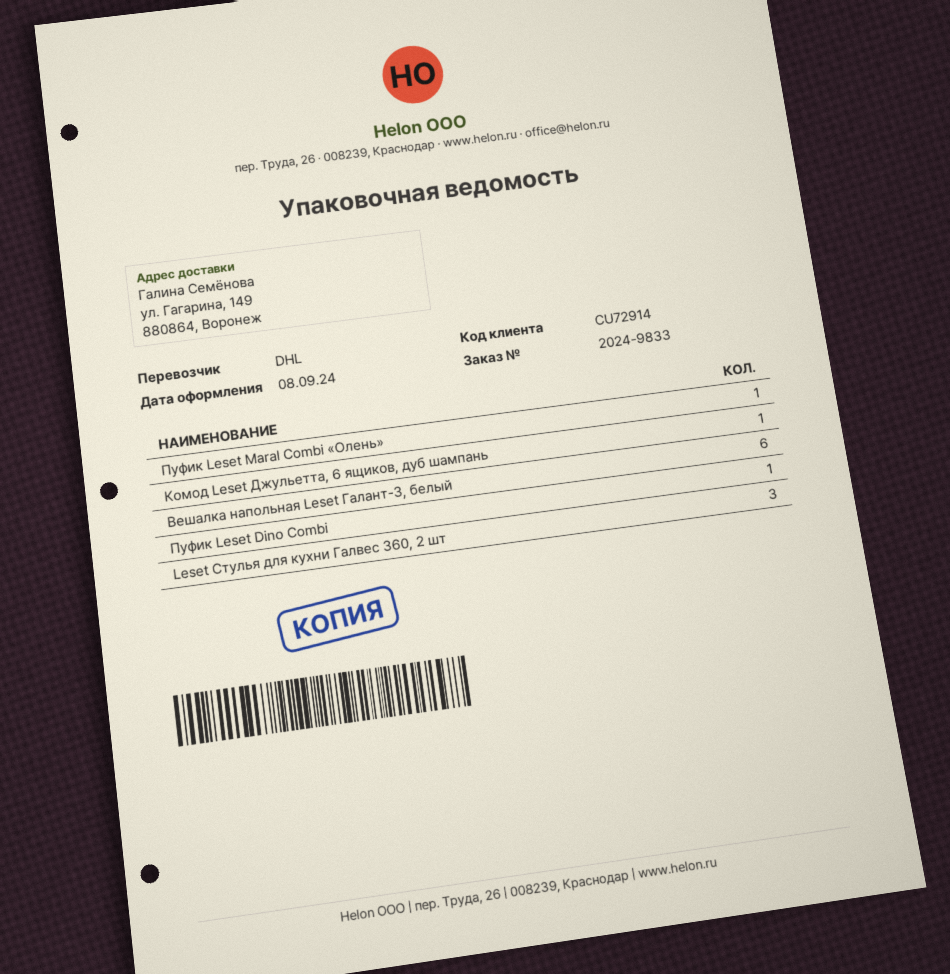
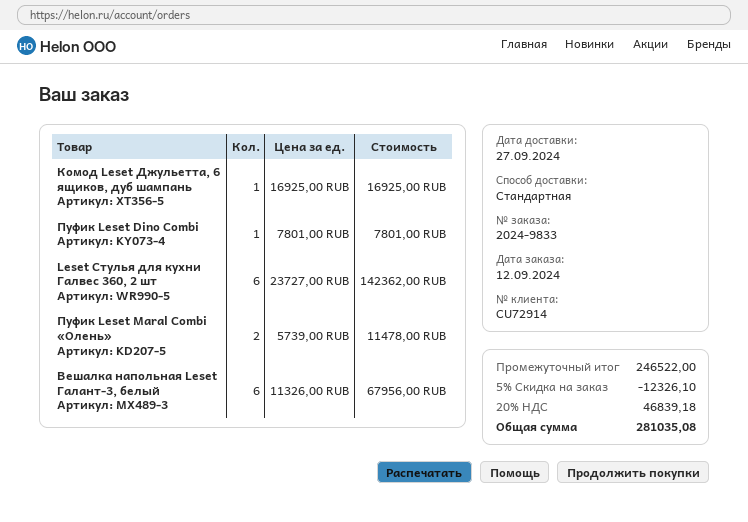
order date: 2024-09-08 -> 2024-09-12
shipping method: DHL -> standard
Пуфик Leset Maral Combi «Олень»: 1 -> 2
Leset Стулья для кухни Галвес 360, 2 шт: 3 -> 6

